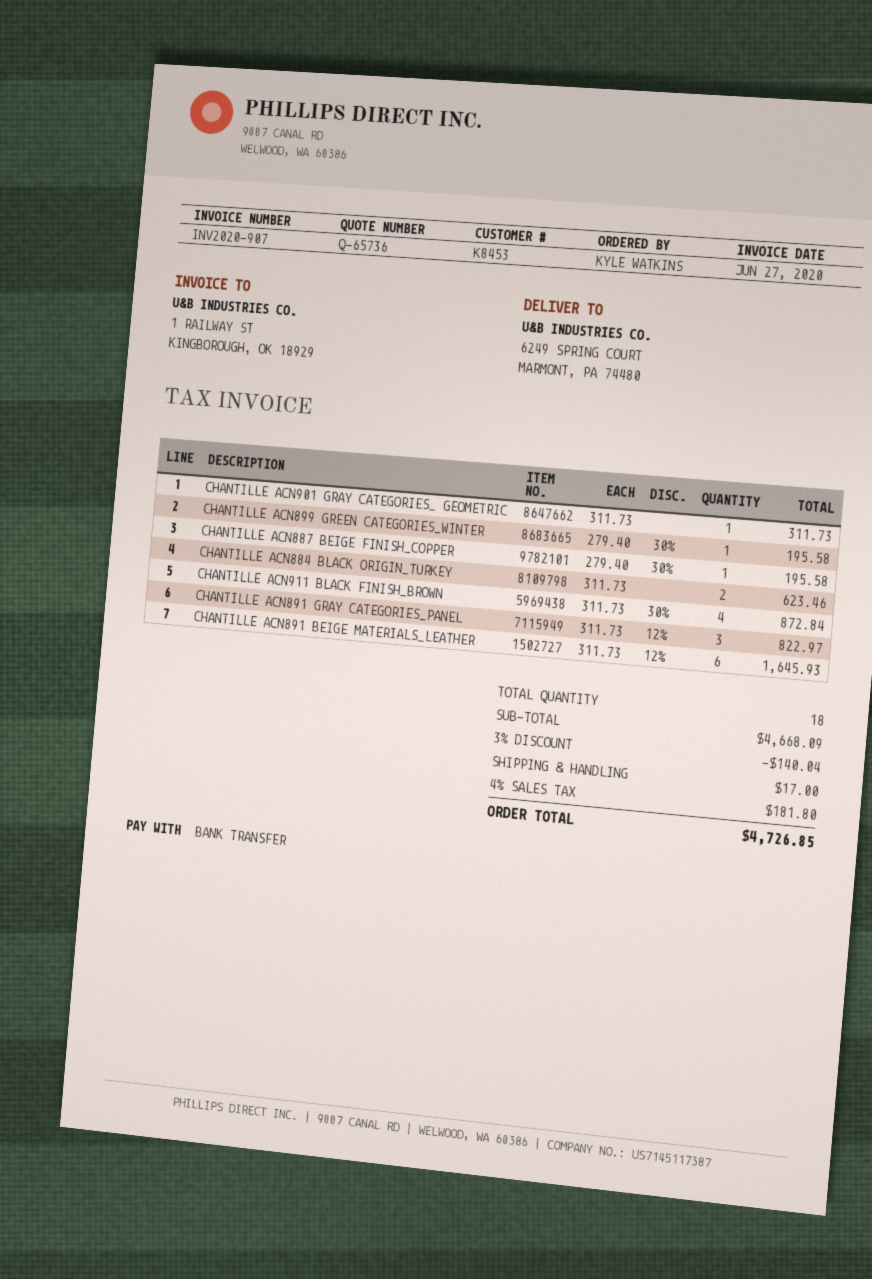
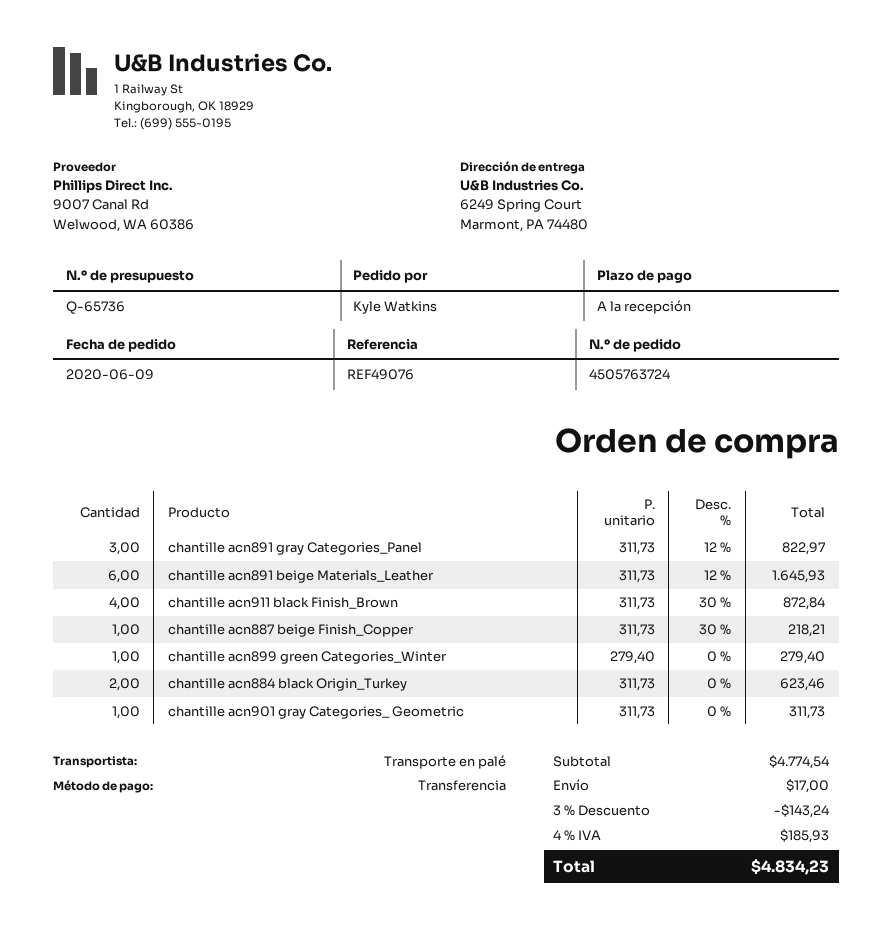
CHANTILLE ACN899 GREEN CATEGORIES_WINTER: 1 x 279.40 - 30% = 195.58 -> 1 x 279.40 = 279.40
CHANTILLE ACN887 BEIGE FINISH_COPPER: 1 x 279.40 - 30% = 195.58 -> 1 x 311.73 - 30% = 218.21
subtotal: 4668.09 -> 4774.54
discount: 3% = 140.04 -> 3% = 143.24
tax: 4% = 181.80 -> 4% = 185.93
total: 4726.85 -> 4834.23

